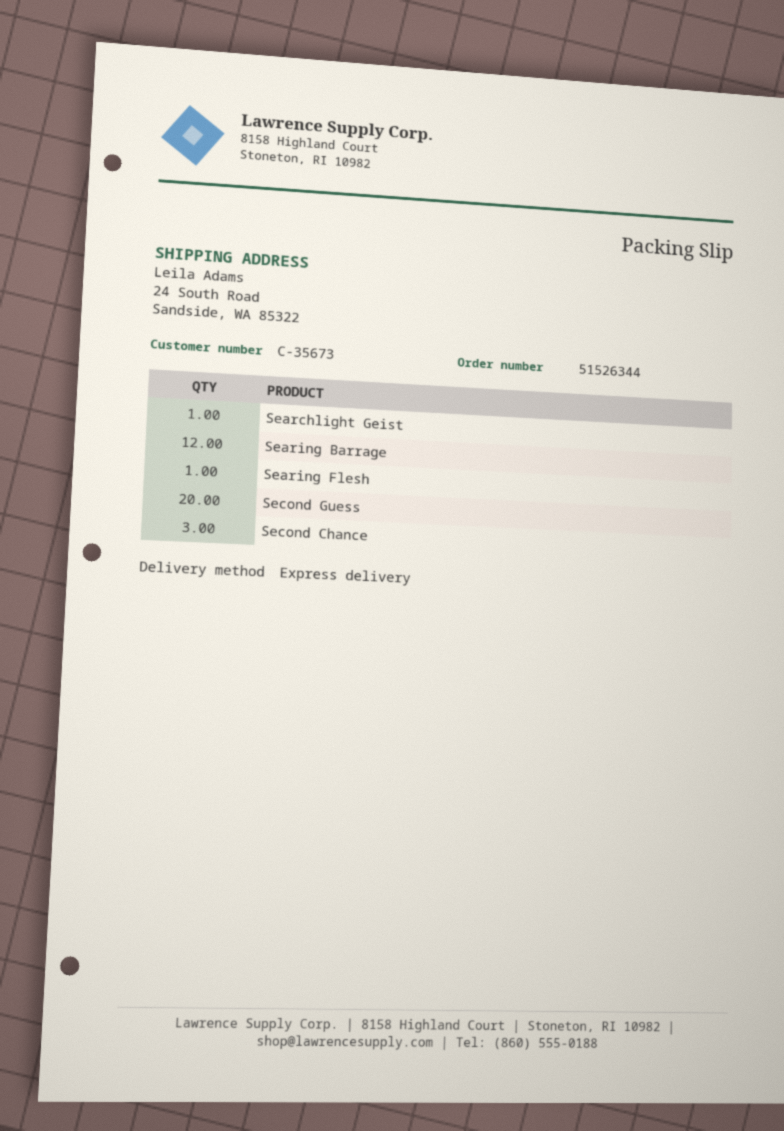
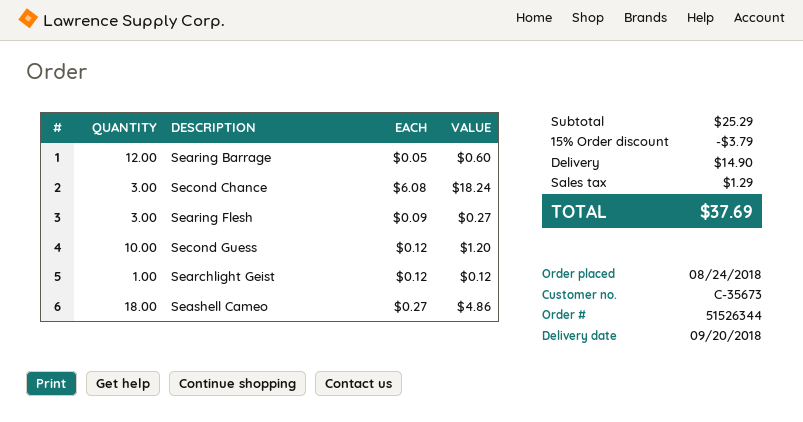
Searing Flesh: 1 -> 3
Second Guess: 20 -> 10
Seashell Cameo: none -> 18

